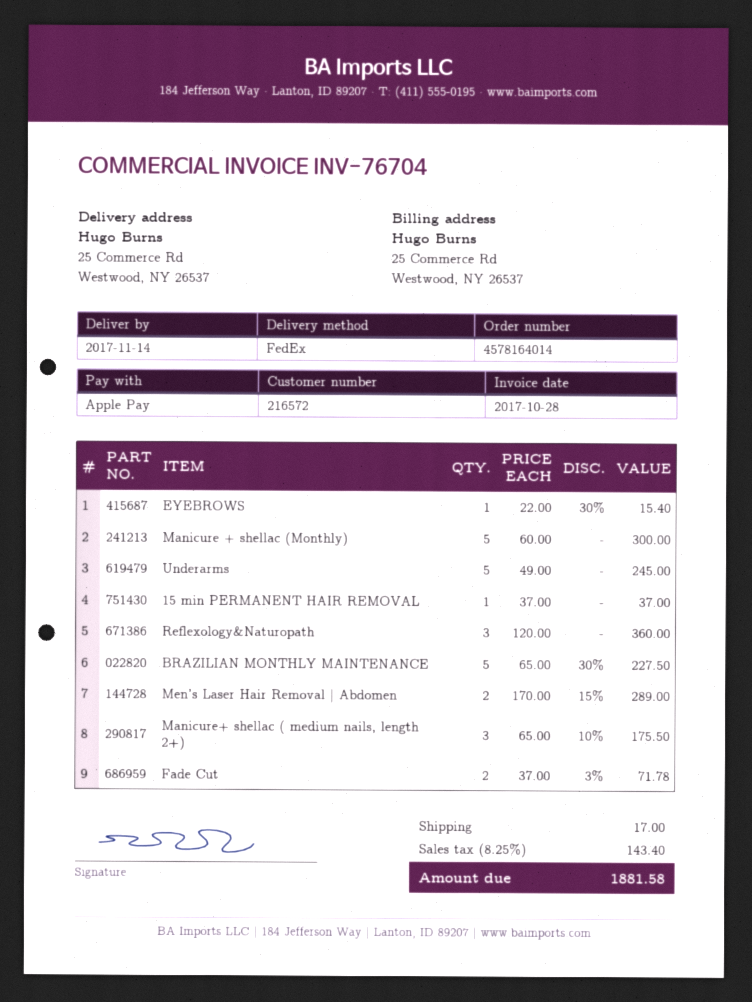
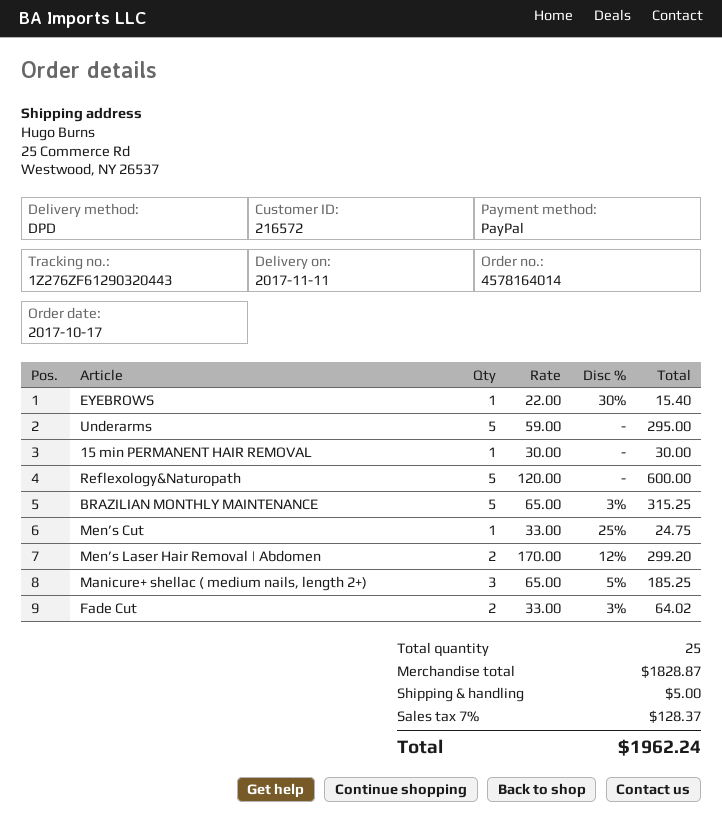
delivery date: 2017-11-14 -> 2017-11-11
payment method: Apple Pay -> PayPal
shipping method: FedEx -> DPD
Manicure + shellac (Monthly): 5 x 60.00 = 300.00 -> none
Underarms: 5 x 49.00 = 245.00 -> 5 x 59.00 = 295.00
15 min PERMANENT HAIR REMOVAL: 1 x 37.00 = 37.00 -> 1 x 30.00 = 30.00
Reflexology&Naturopath: 3 x 120.00 = 360.00 -> 5 x 120.00 = 600.00
BRAZILIAN MONTHLY MAINTENANCE: 5 x 65.00 - 30% = 227.50 -> 5 x 65.00 - 3% = 315.25
Men’s Laser Hair Removal | Abdomen: 2 x 170.00 - 15% = 289.00 -> 2 x 170.00 - 12% = 299.20
Manicure+ shellac ( medium nails, length 2+): 3 x 65.00 - 10% = 175.50 -> 3 x 65.00 - 5% = 185.25
Fade Cut: 2 x 37.00 - 3% = 71.78 -> 2 x 33.00 - 3% = 64.02
Men’s Cut: none -> 1 x 33.00 - 25% = 24.75
shipping: 17.00 -> 5.00
tax: 8.25% = 143.40 -> 7% = 128.37
total: 1881.58 -> 1962.24

